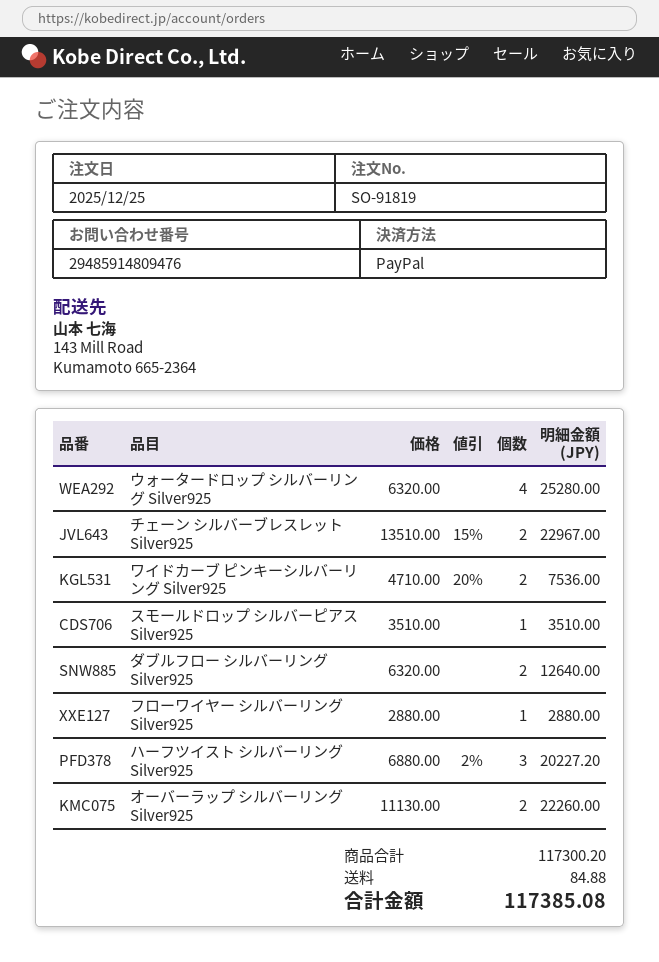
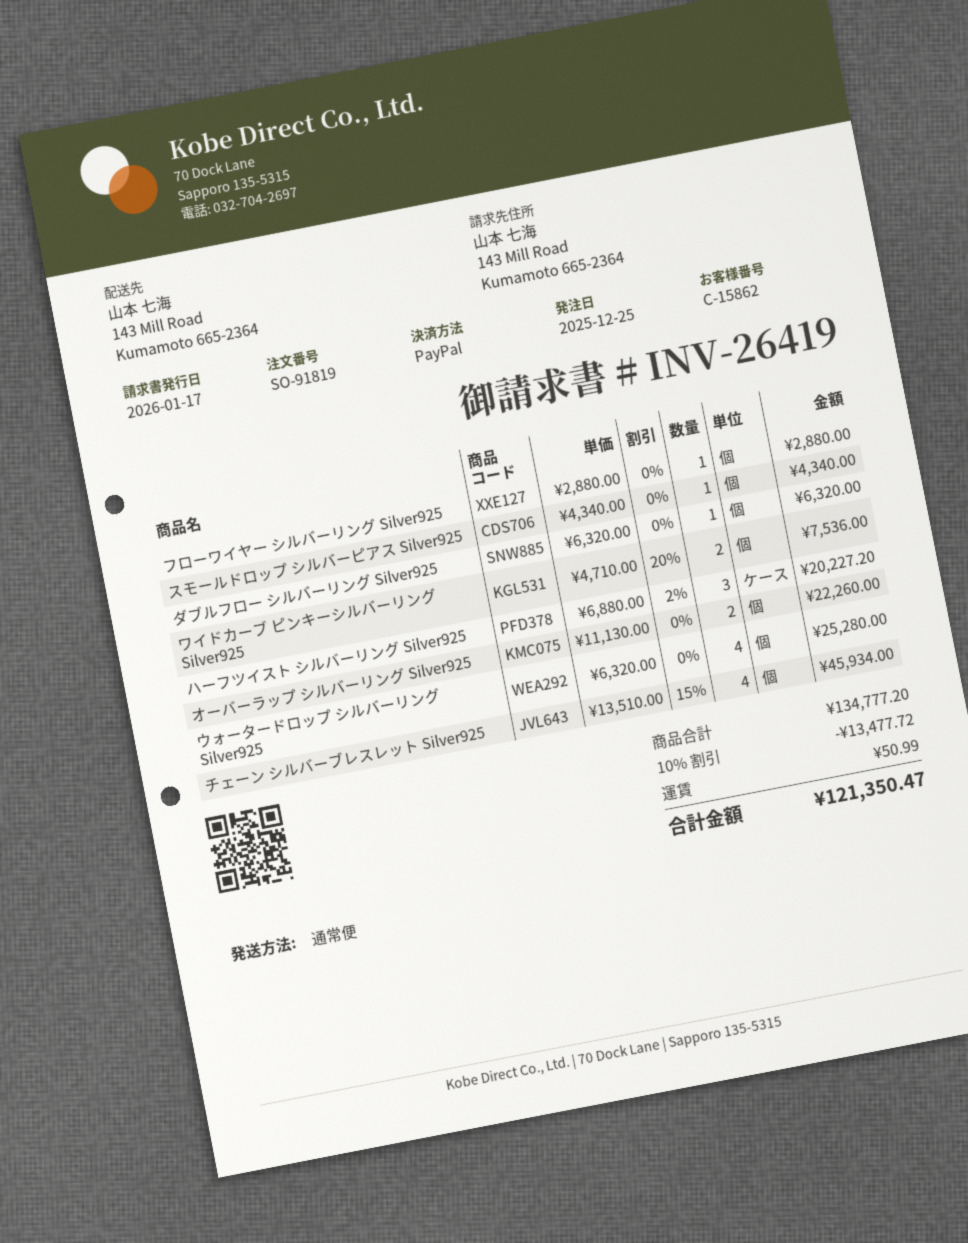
チェーン シルバーブレスレット Silver925: 2 x 13510.00 - 15% = 22967.00 -> 4 x 13510.00 - 15% = 45934.00
スモールドロップ シルバーピアス Silver925: 1 x 3510.00 = 3510.00 -> 1 x 4340.00 = 4340.00
ダブルフロー シルバーリング Silver925: 2 x 6320.00 = 12640.00 -> 1 x 6320.00 = 6320.00
subtotal: 117300.20 -> 134777.20
discount: none -> 10% = 13477.72
shipping: 84.88 -> 50.99
total: 117385.08 -> 121350.47

